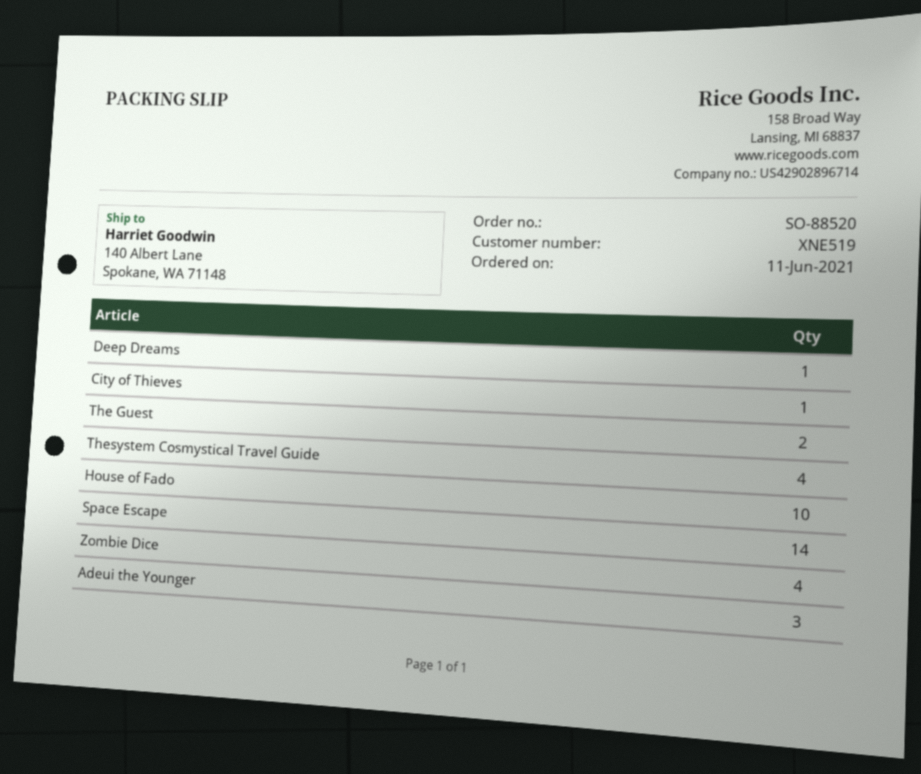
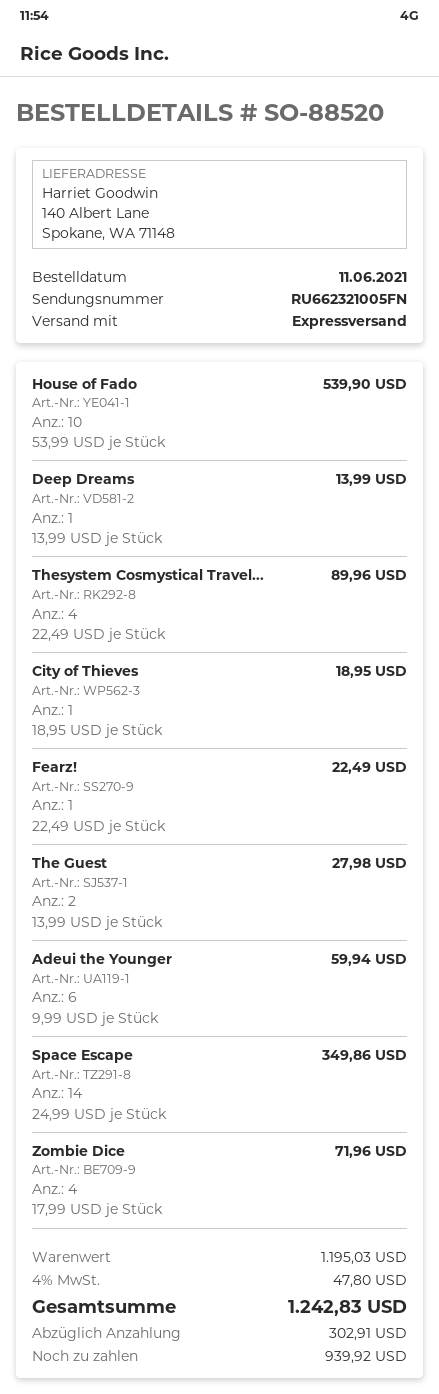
Adeui the Younger: 3 -> 6
Fearz!: none -> 1

